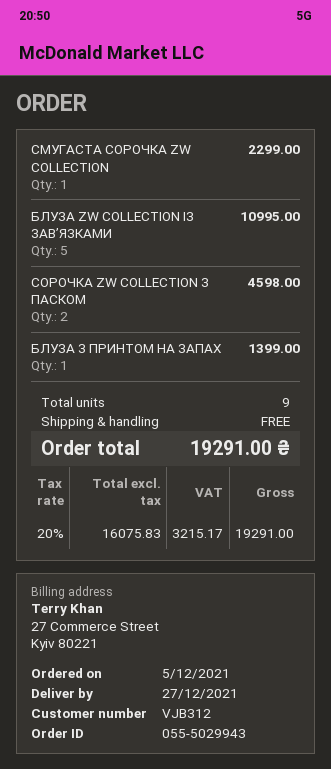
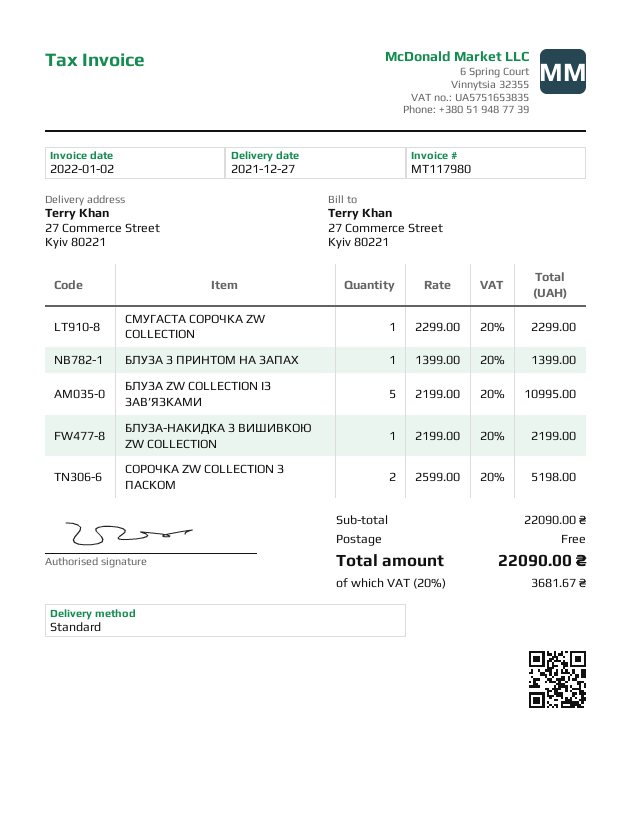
СОРОЧКА ZW COLLECTION З ПАСКОМ: 2 for 4598.00 -> 2 for 5198.00
БЛУЗА-НАКИДКА З ВИШИВКОЮ ZW COLLECTION: none -> 1 for 2199.00
tax: 20% = 3215.17 -> 20% = 3681.67
total: 19291.00 -> 22090.00

